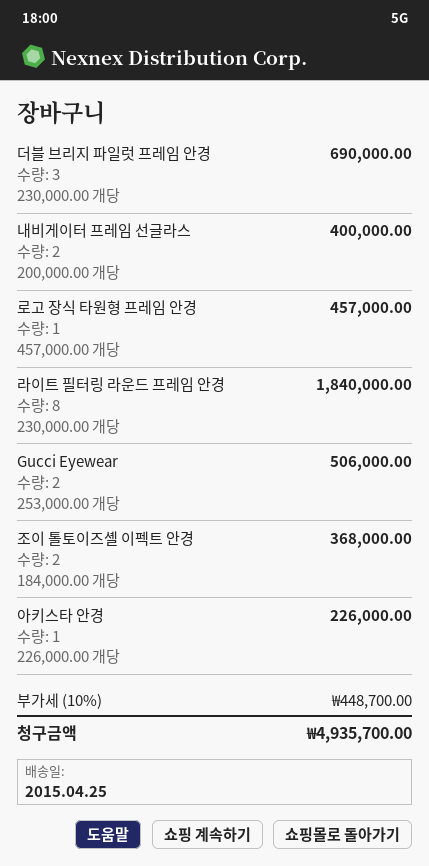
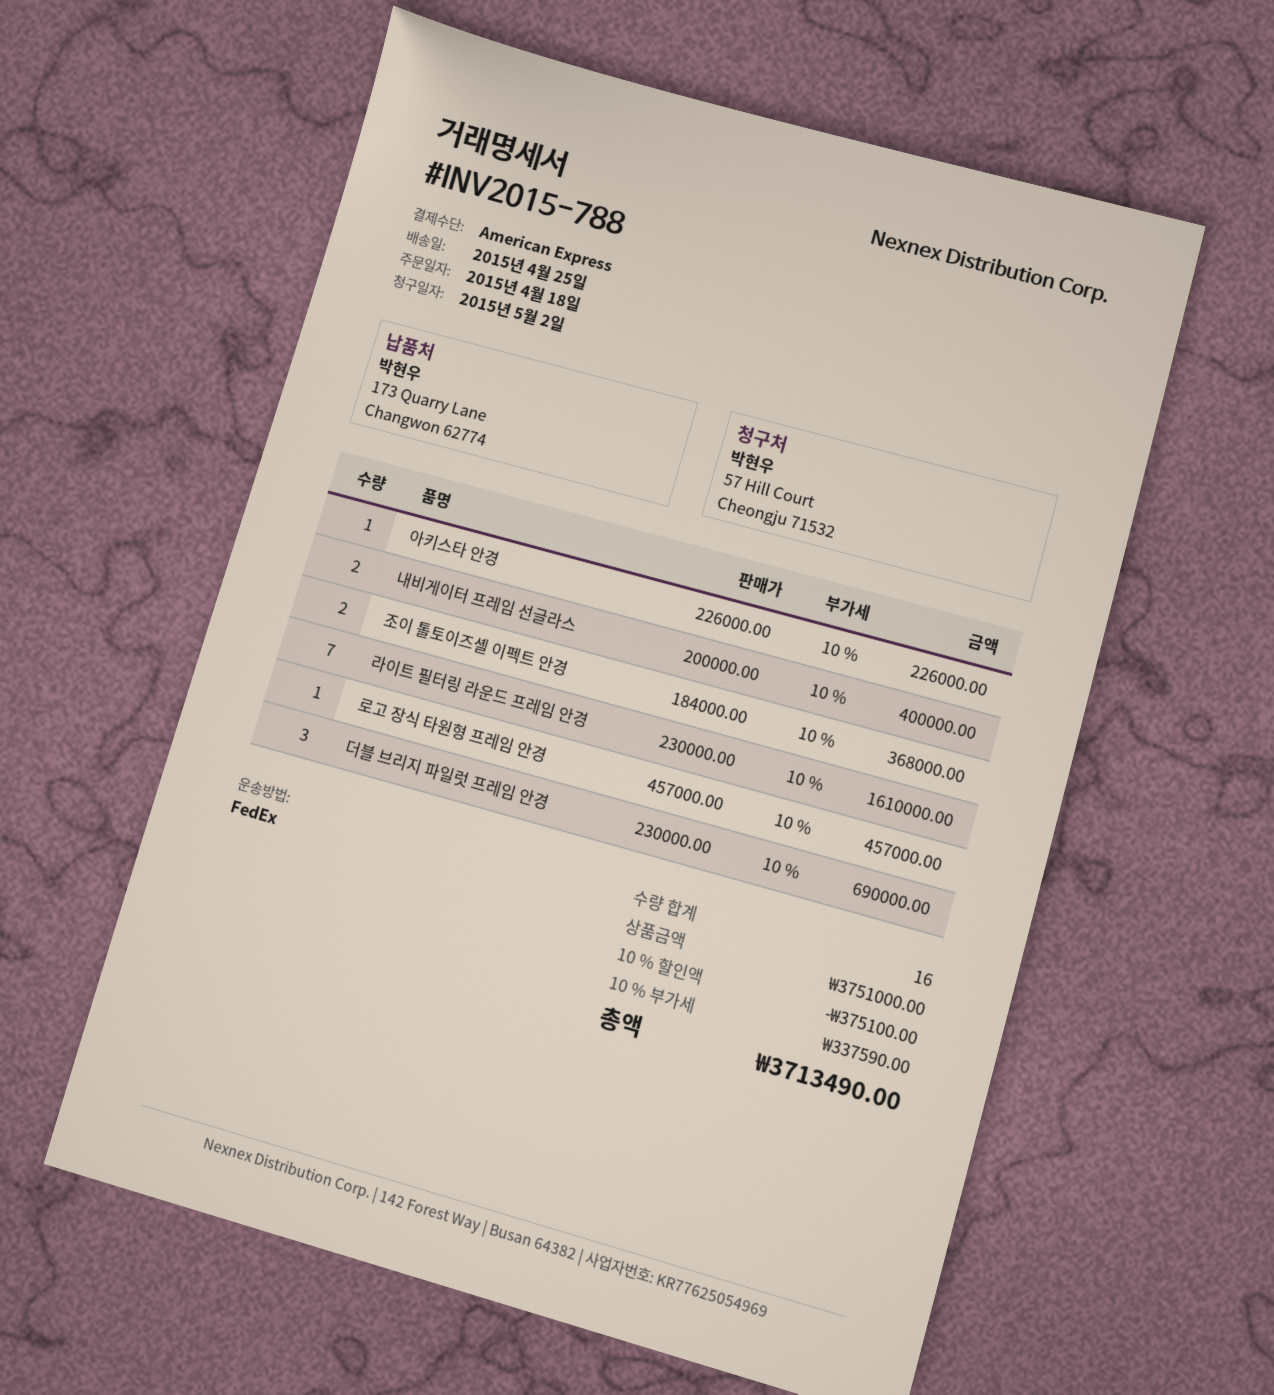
라이트 필터링 라운드 프레임 안경: 8 x 230000.00 = 1840000.00 -> 7 x 230000.00 = 1610000.00
Gucci Eyewear: 2 x 253000.00 = 506000.00 -> none
discount: none -> 10% = 375100.00
tax: 10% = 448700.00 -> 10% = 337590.00
total: 4935700.00 -> 3713490.00

